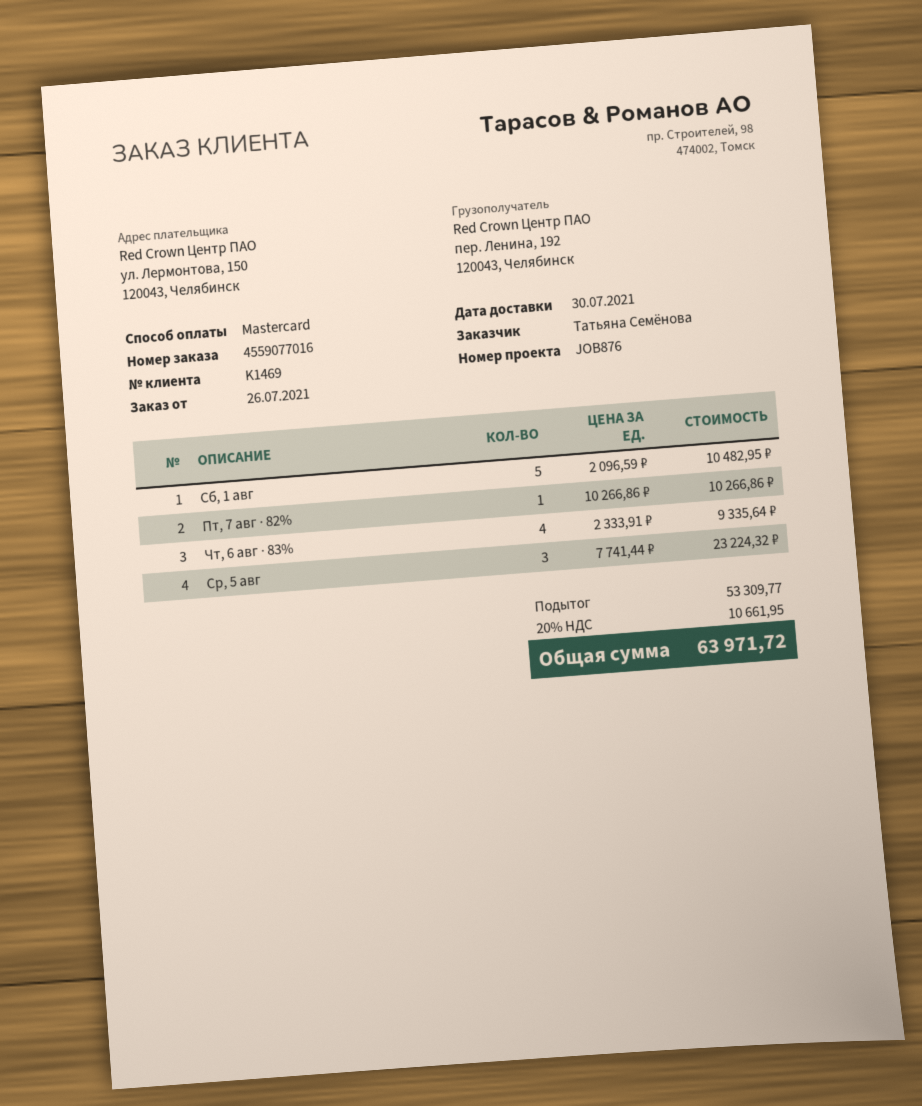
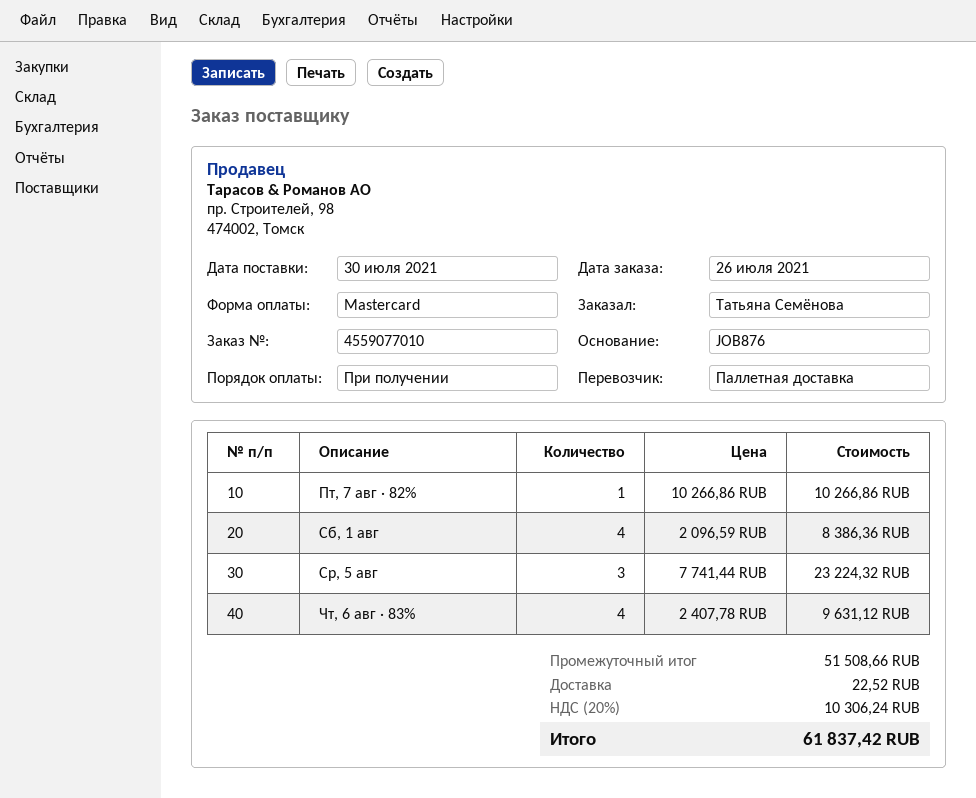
order number: 4559077016 -> 4559077010
Сб, 1 авг: 5 x 2096.59 = 10482.95 -> 4 x 2096.59 = 8386.36
Чт, 6 авг · 83%: 4 x 2333.91 = 9335.64 -> 4 x 2407.78 = 9631.12
subtotal: 53309.77 -> 51508.66
shipping: none -> 22.52
tax: 20% = 10661.95 -> 20% = 10306.24
total: 63971.72 -> 61837.42

